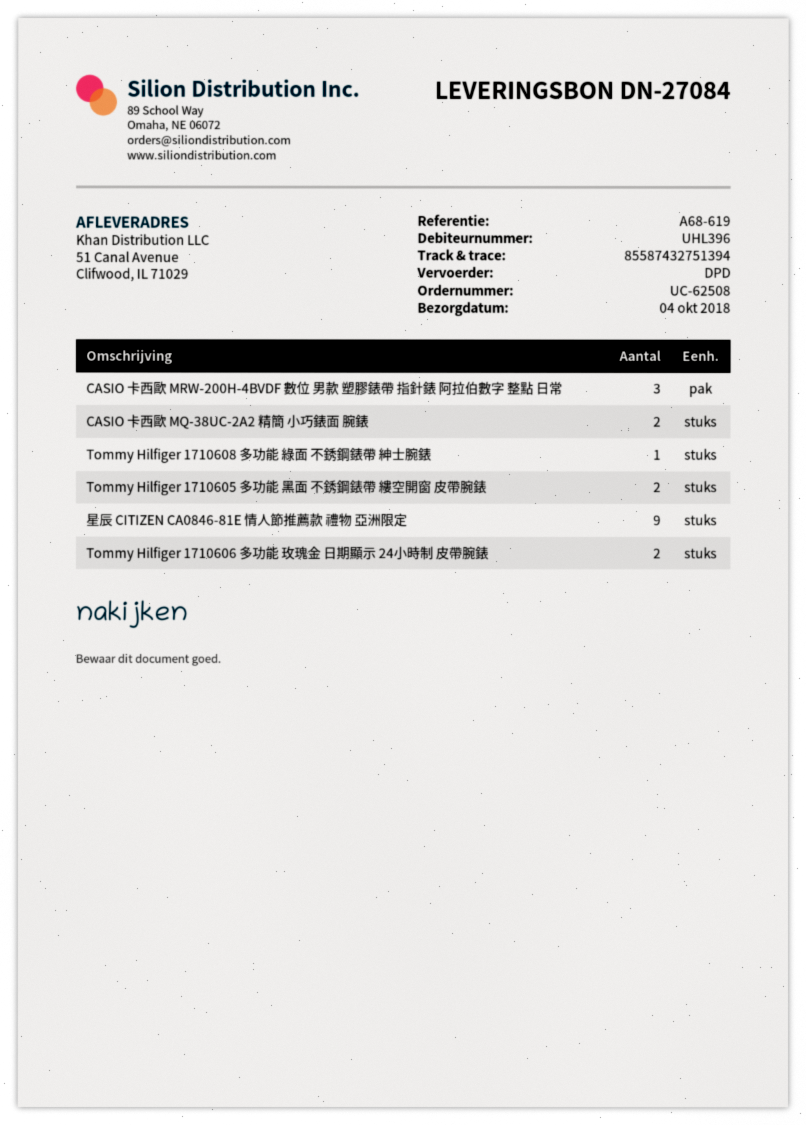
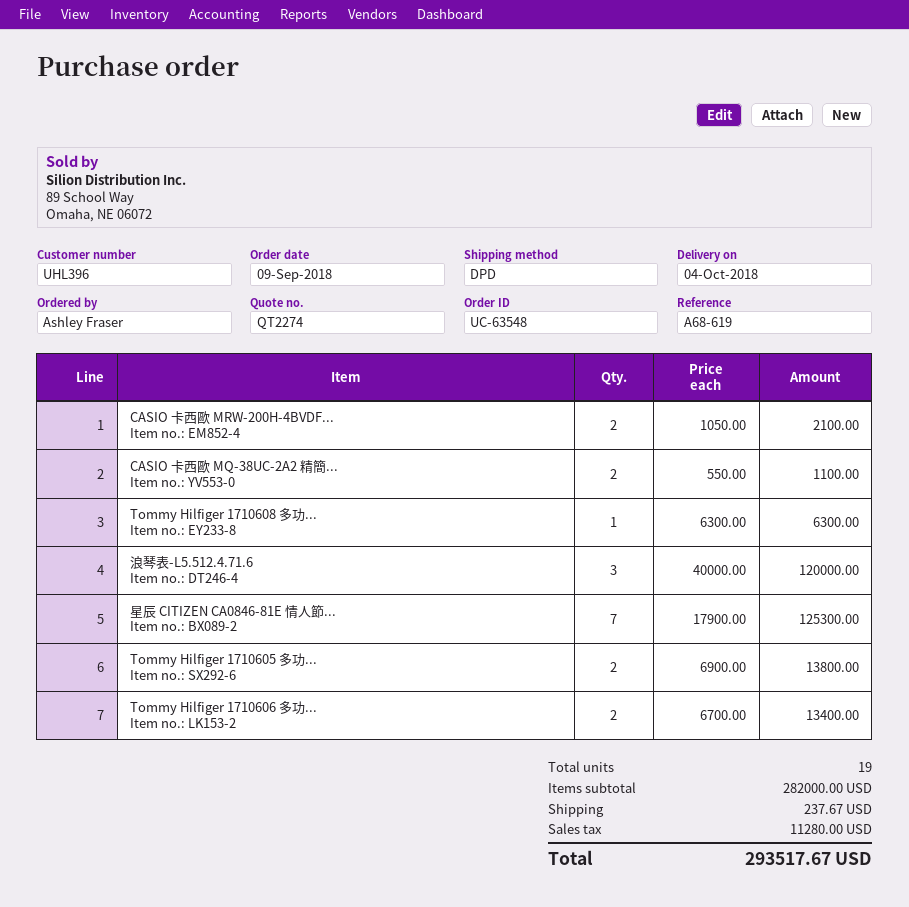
order number: UC-62508 -> UC-63548
CASIO 卡西歐 MRW-200H-4BVDF 數位 男款 塑膠錶帶 指針錶 阿拉伯數字 整點 日常: 3 -> 2
星辰 CITIZEN CA0846-81E 情人節推薦款 禮物 亞洲限定: 9 -> 7
浪琴表-L5.512.4.71.6: none -> 3

